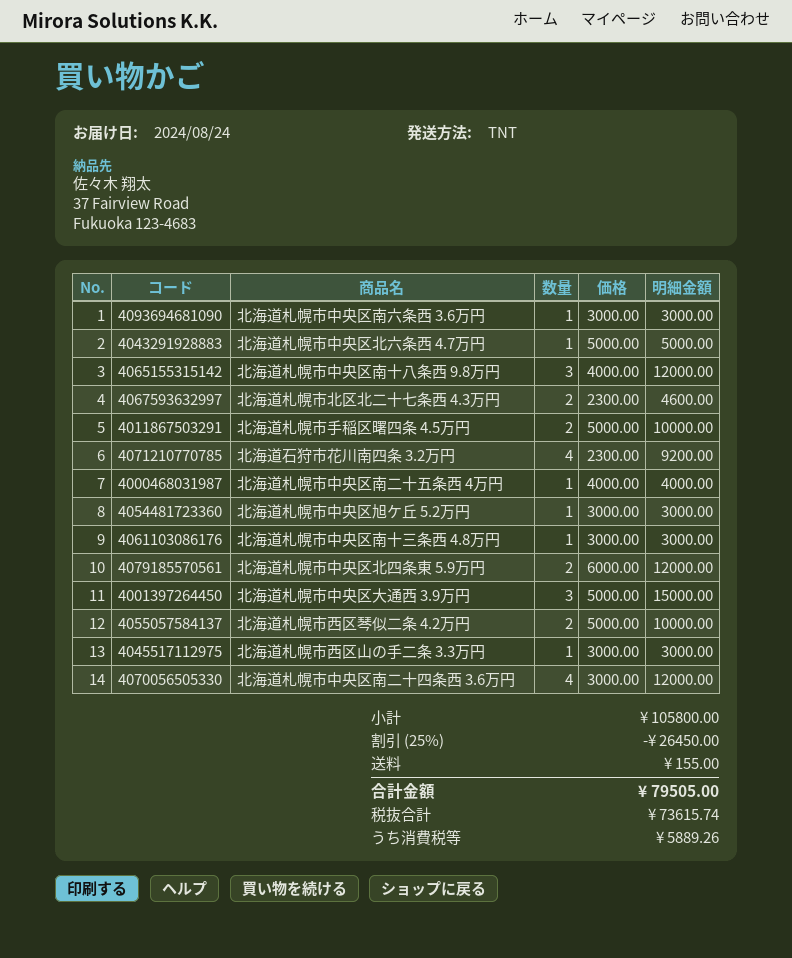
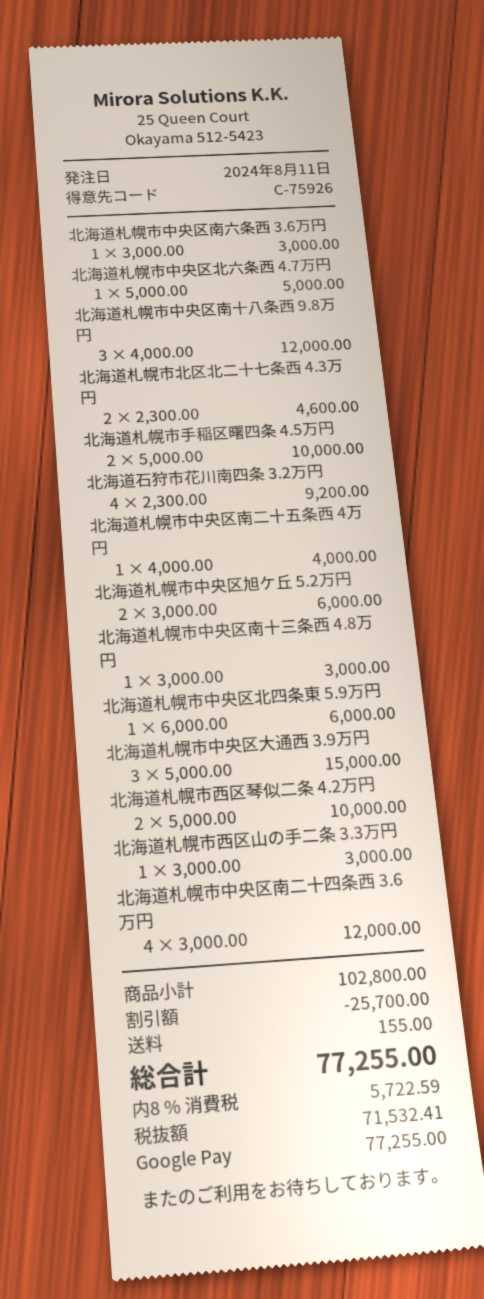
北海道札幌市中央区旭ケ丘 5.2万円: 1 x 3000.00 = 3000.00 -> 2 x 3000.00 = 6000.00
北海道札幌市中央区北四条東 5.9万円: 2 x 6000.00 = 12000.00 -> 1 x 6000.00 = 6000.00
subtotal: 105800.00 -> 102800.00
discount: 26450.00 -> 25700.00
net: 73615.74 -> 71532.41
tax: 5889.26 -> 5722.59
total: 79505.00 -> 77255.00

